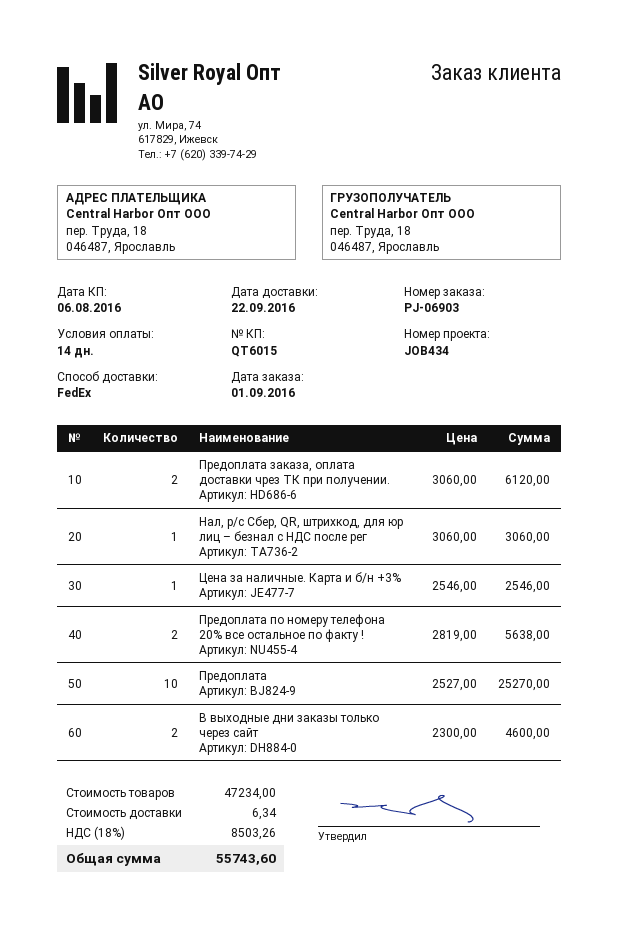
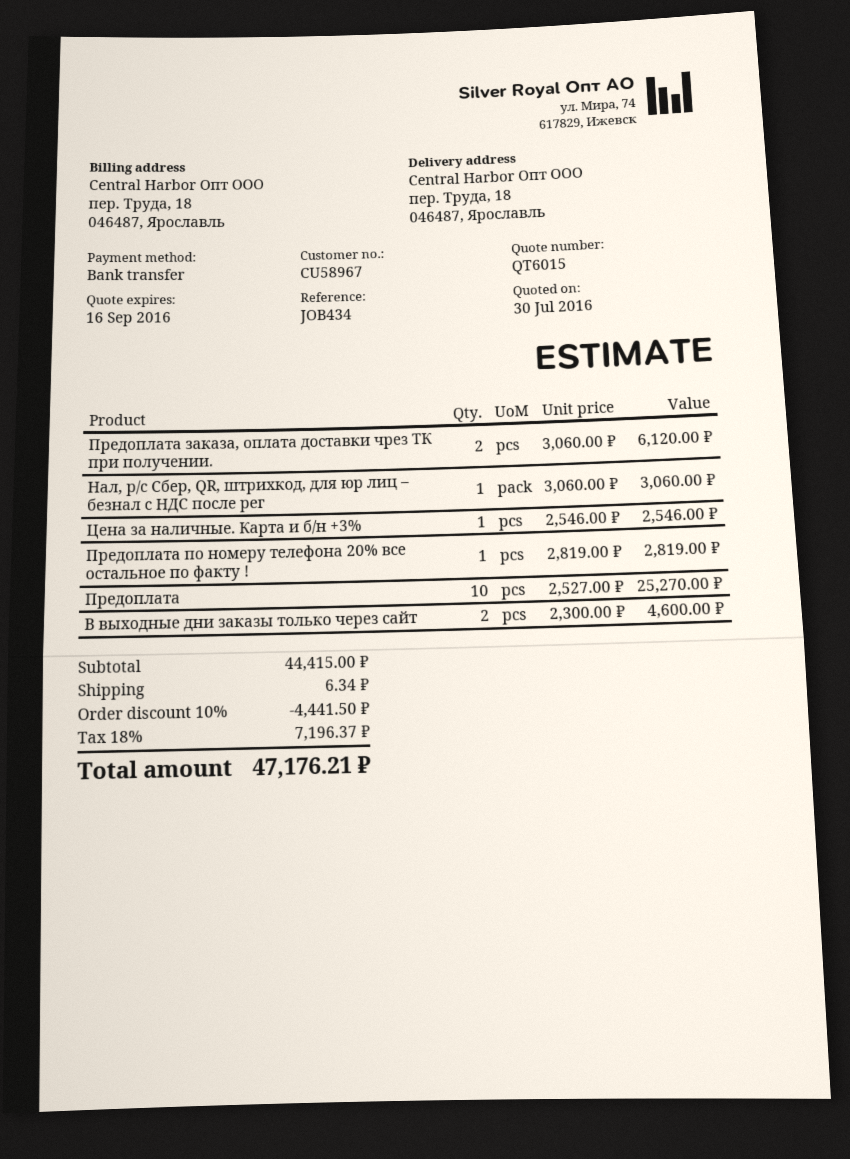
quote date: 2016-08-06 -> 2016-07-30
Предоплата по номеру телефона 20% все остальное по факту !: 2 x 2819.00 = 5638.00 -> 1 x 2819.00 = 2819.00
subtotal: 47234.00 -> 44415.00
discount: none -> 10% = 4441.50
tax: 18% = 8503.26 -> 18% = 7196.37
total: 55743.60 -> 47176.21

